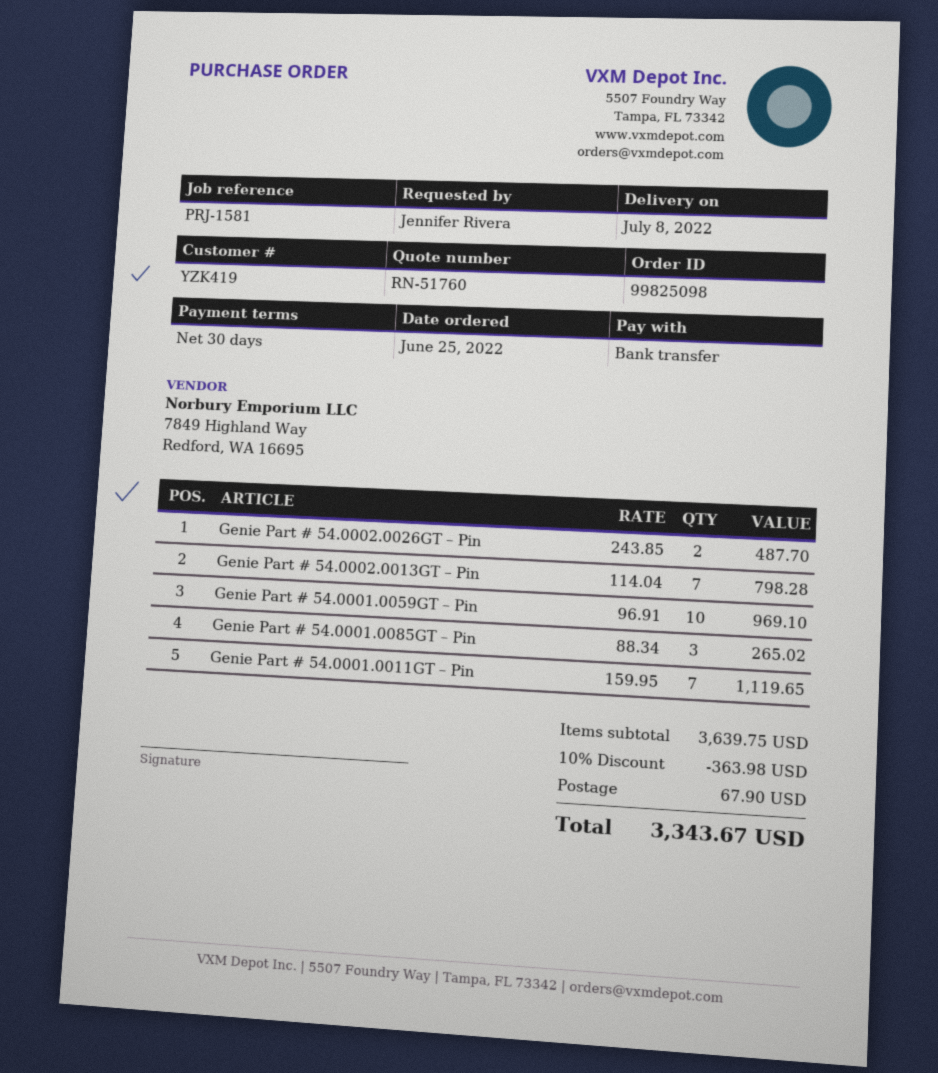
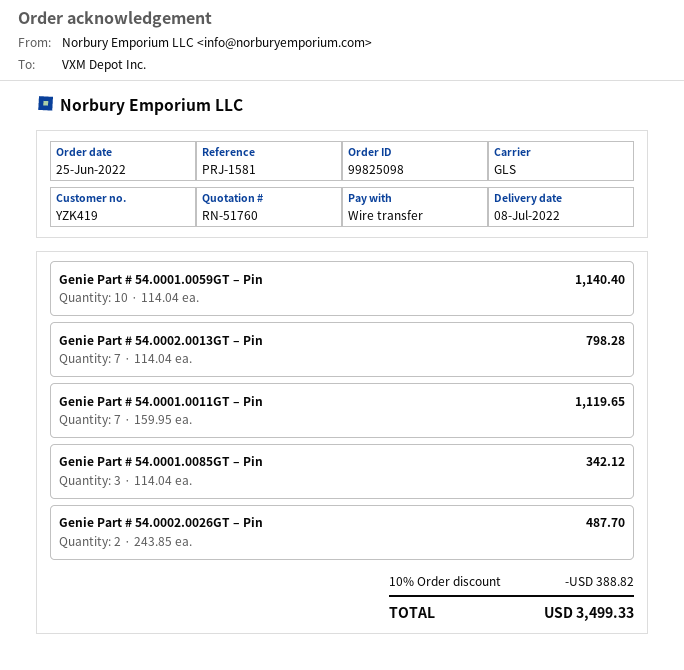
Genie Part # 54.0001.0059GT – Pin: 10 x 96.91 = 969.10 -> 10 x 114.04 = 1140.40
Genie Part # 54.0001.0085GT – Pin: 3 x 88.34 = 265.02 -> 3 x 114.04 = 342.12
discount: 10% = 363.98 -> 10% = 388.82
shipping: 67.90 -> none
total: 3343.67 -> 3499.33

